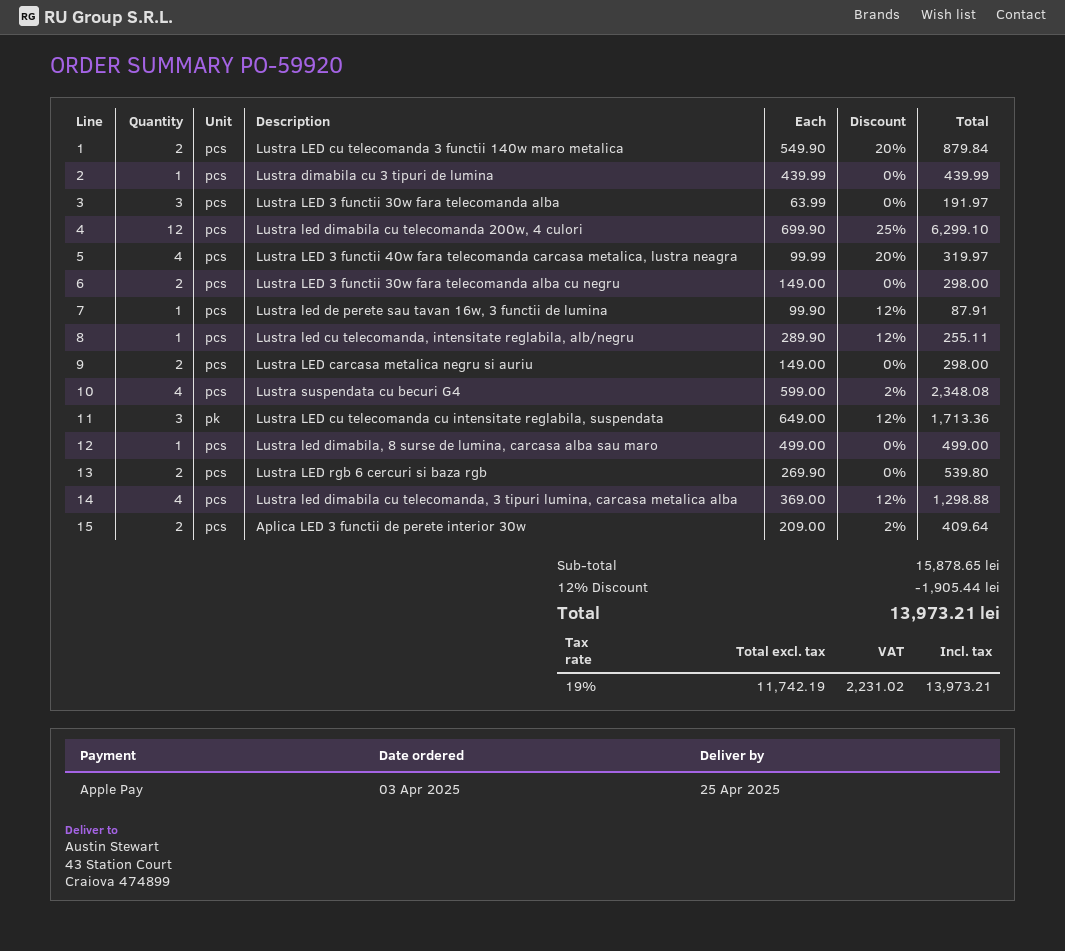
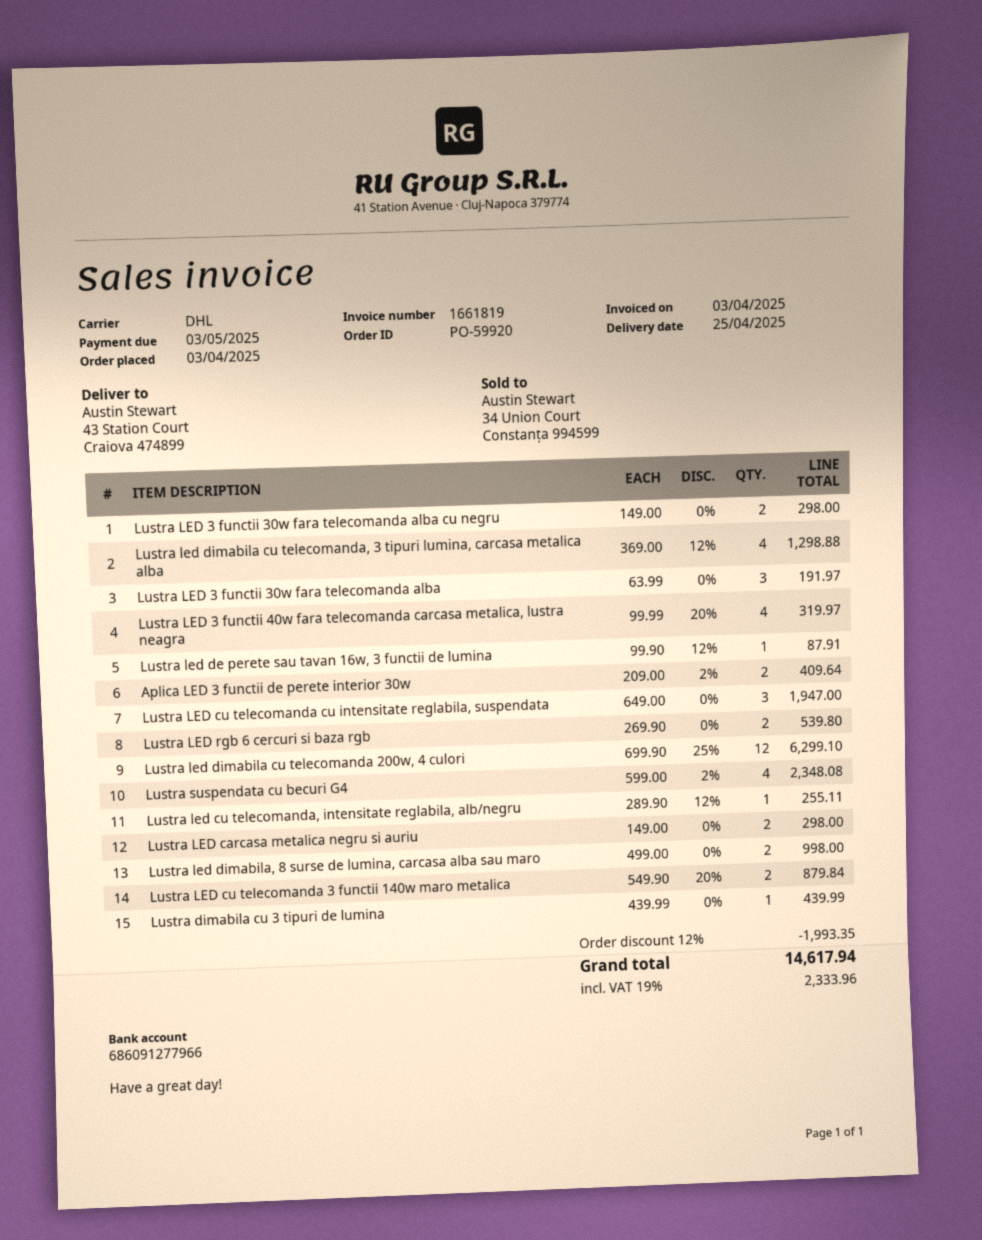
Lustra LED cu telecomanda cu intensitate reglabila, suspendata: 3 x 649.00 - 12% = 1713.36 -> 3 x 649.00 = 1947.00
Lustra led dimabila, 8 surse de lumina, carcasa alba sau maro: 1 x 499.00 = 499.00 -> 2 x 499.00 = 998.00
discount: 12% = 1905.44 -> 12% = 1993.35
tax: 19% = 2231.02 -> 19% = 2333.96
total: 13973.21 -> 14617.94

